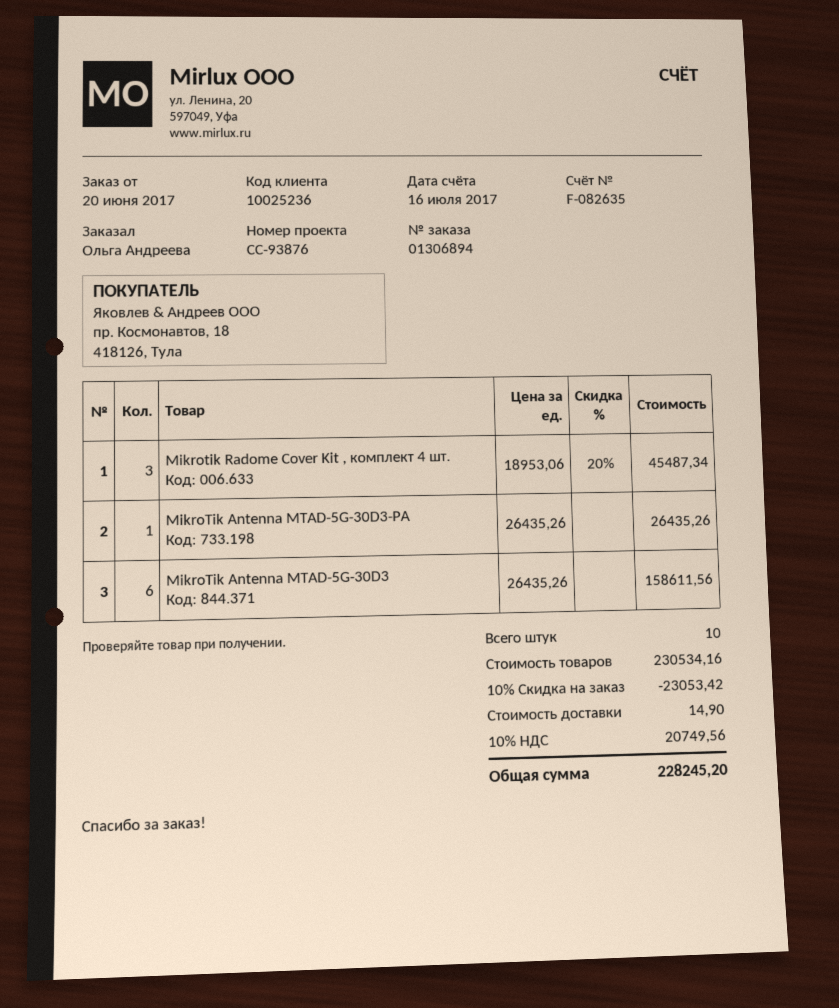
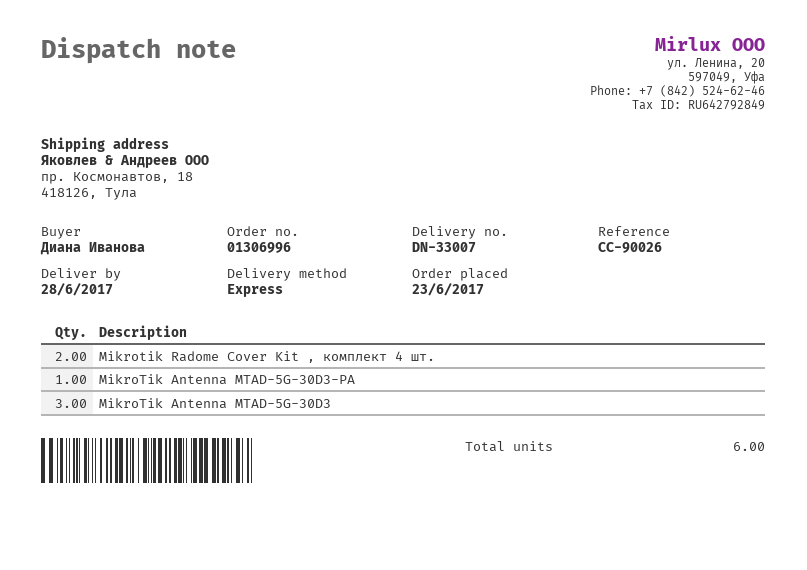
order number: 01306894 -> 01306996
order date: 2017-06-20 -> 2017-06-23
reference: CC-93876 -> CC-90026
ordered by: Ольга Андреева -> Диана Иванова
Mikrotik Radome Cover Kit , комплект 4 шт.: 3 -> 2
MikroTik Antenna MTAD-5G-30D3: 6 -> 3
total quantity: 10 -> 6

